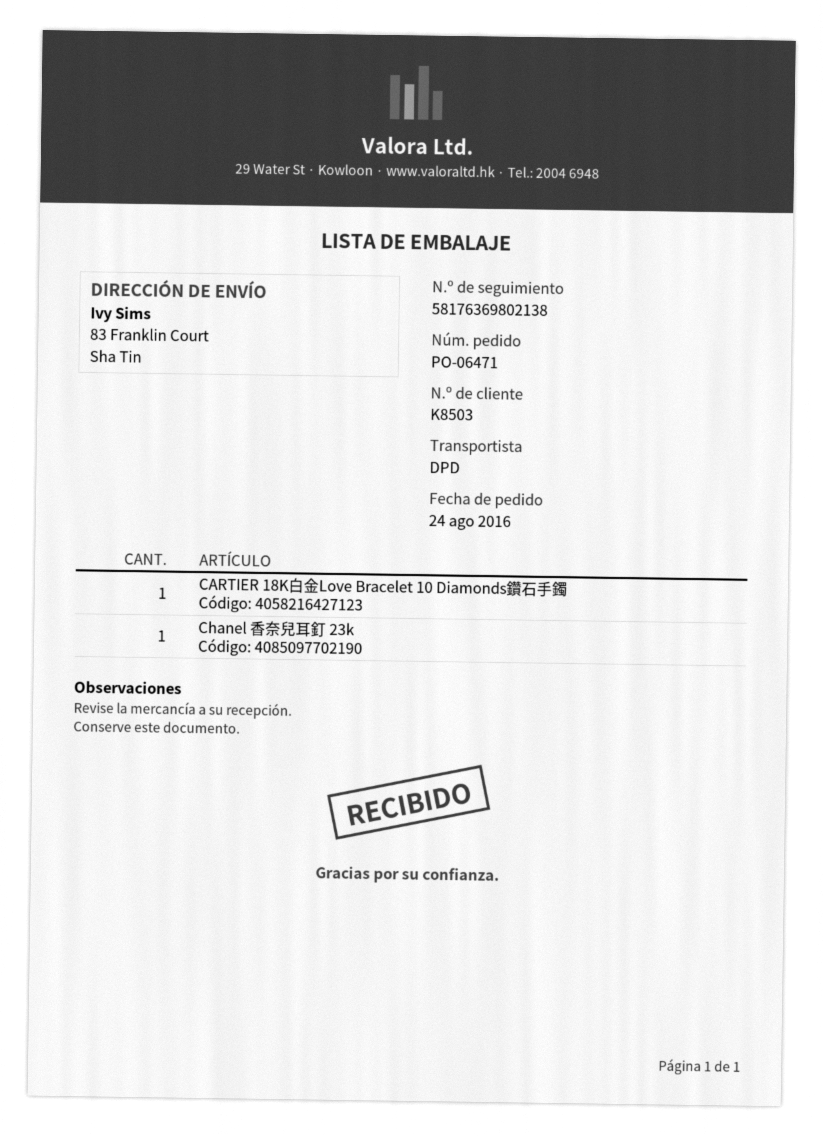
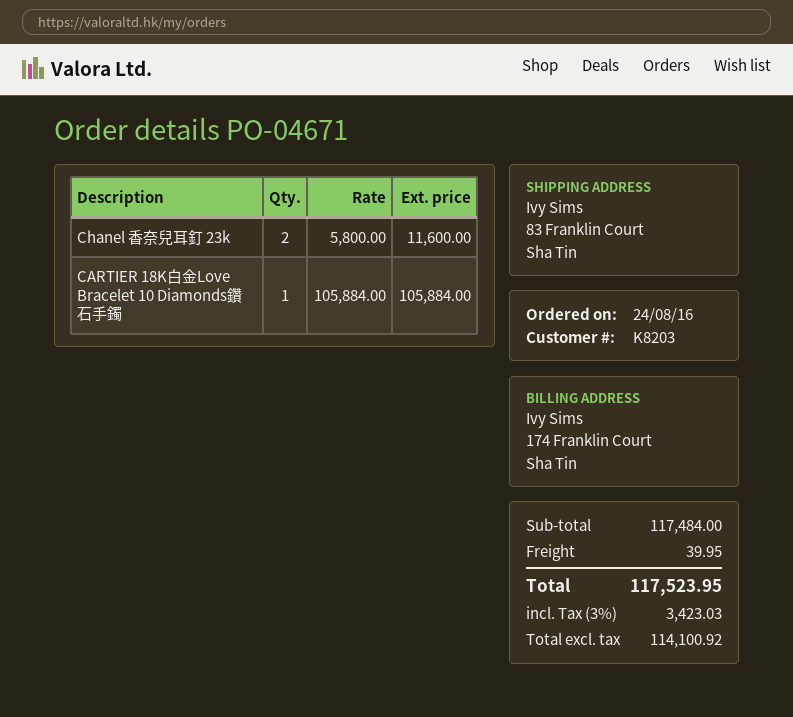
order number: PO-06471 -> PO-04671
customer number: K8503 -> K8203
Chanel 香奈兒耳釘 23k: 1 -> 2

